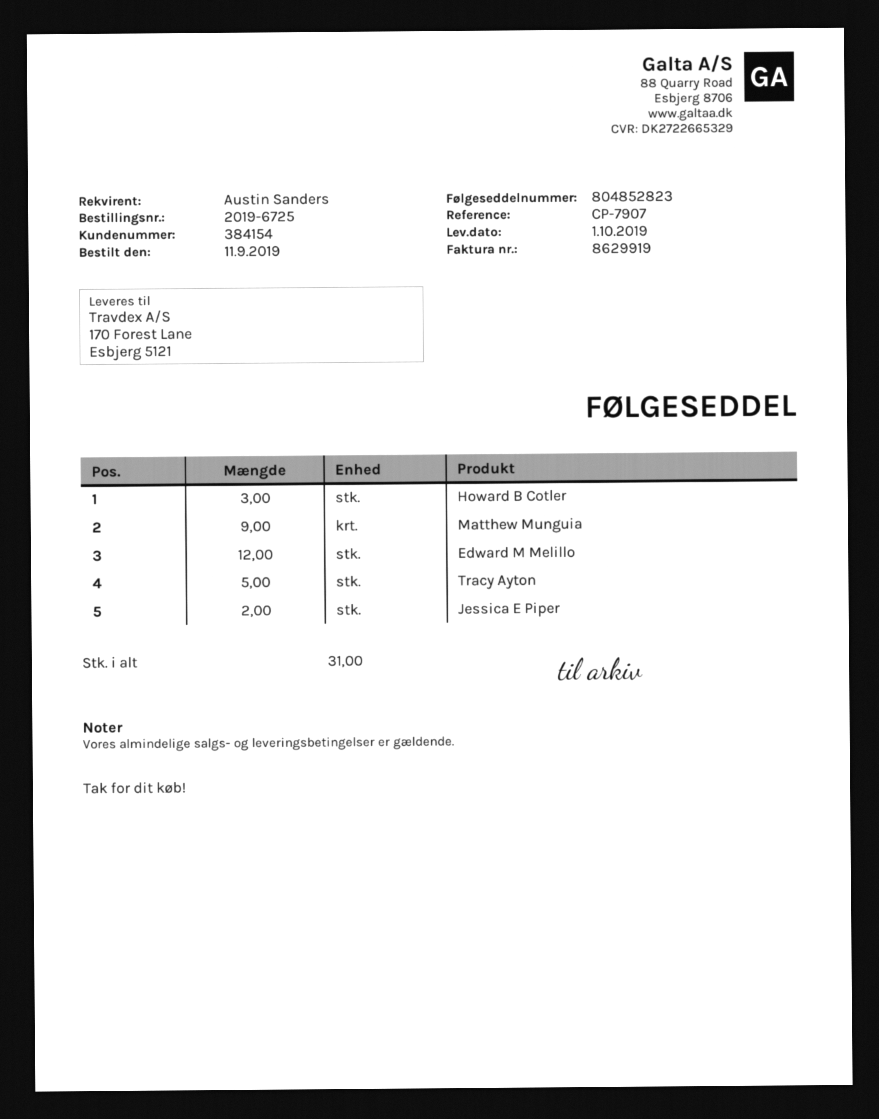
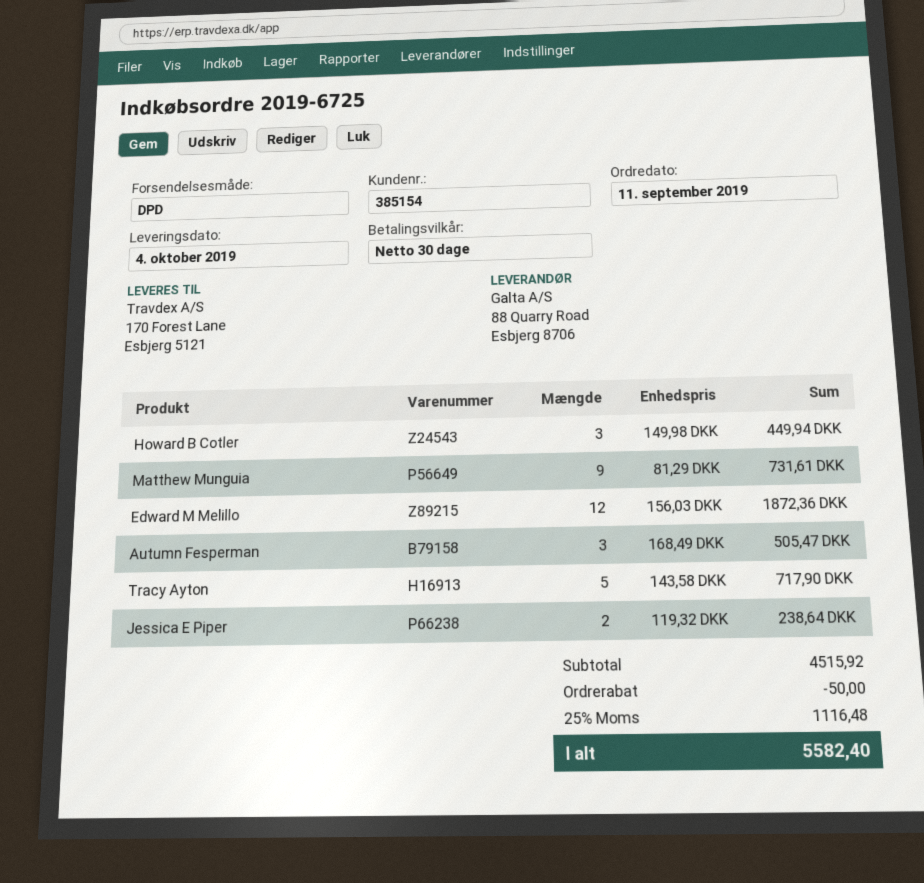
delivery date: 2019-10-01 -> 2019-10-04
customer number: 384154 -> 385154
Autumn Fesperman: none -> 3

